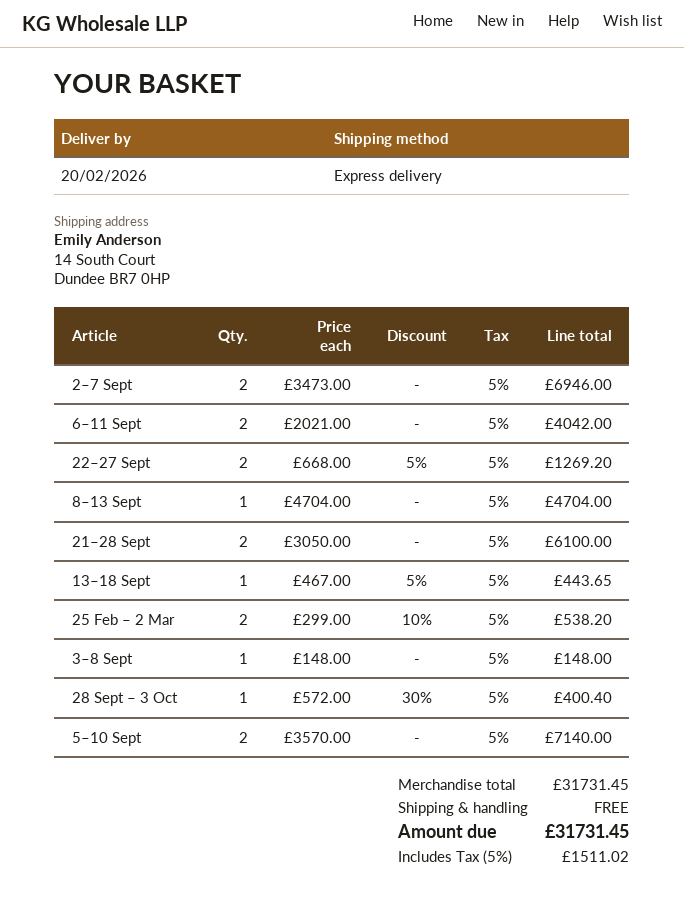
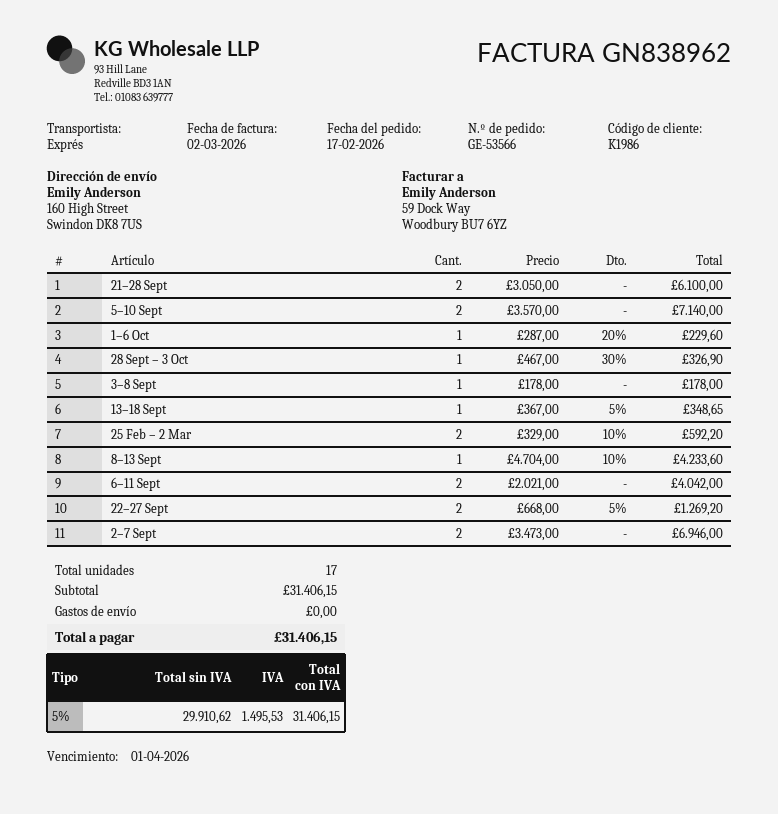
ship to: 14 South Court, Dundee BR7 0HP -> 160 High Street, Swindon DK8 7US
8–13 Sept: 1 x 4704.00 = 4704.00 -> 1 x 4704.00 - 10% = 4233.60
13–18 Sept: 1 x 467.00 - 5% = 443.65 -> 1 x 367.00 - 5% = 348.65
25 Feb – 2 Mar: 2 x 299.00 - 10% = 538.20 -> 2 x 329.00 - 10% = 592.20
3–8 Sept: 1 x 148.00 = 148.00 -> 1 x 178.00 = 178.00
28 Sept – 3 Oct: 1 x 572.00 - 30% = 400.40 -> 1 x 467.00 - 30% = 326.90
1–6 Oct: none -> 1 x 287.00 - 20% = 229.60
subtotal: 31731.45 -> 31406.15
tax: 5% = 1511.02 -> 5% = 1495.53
total: 31731.45 -> 31406.15

